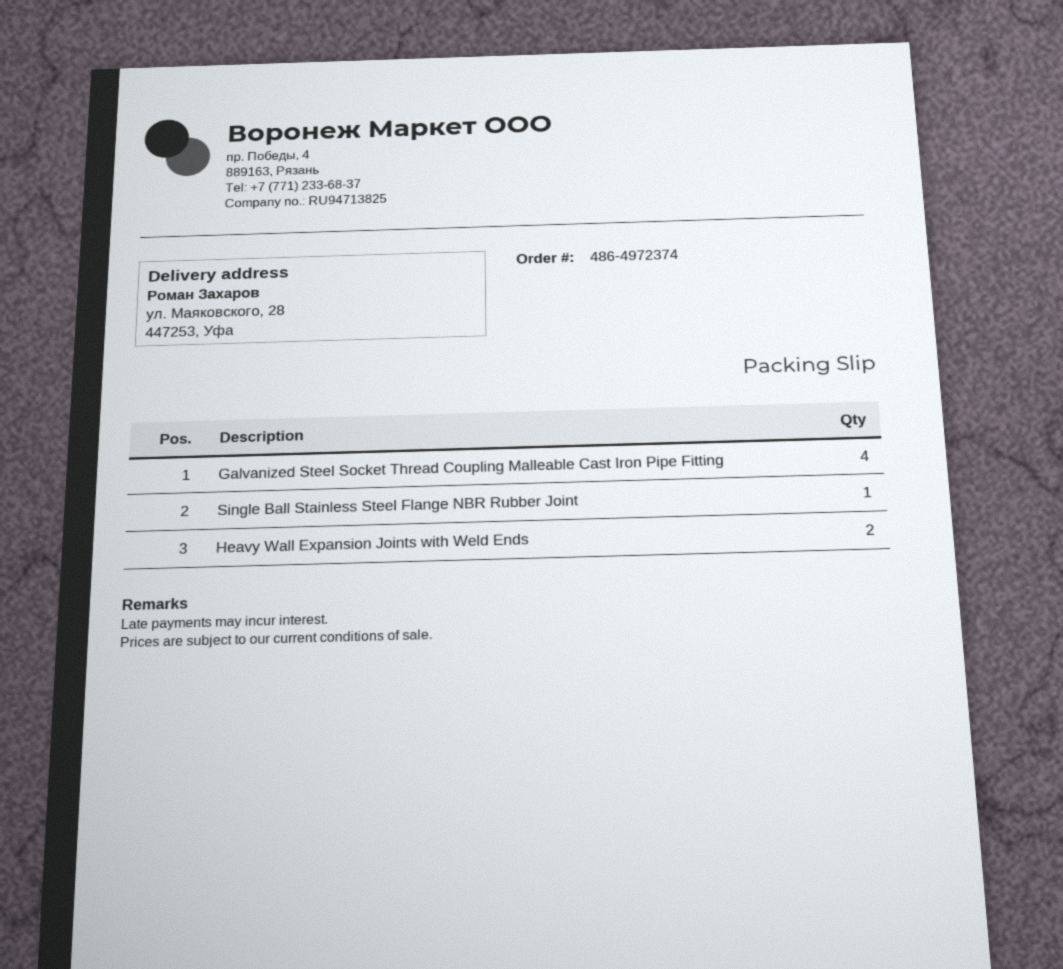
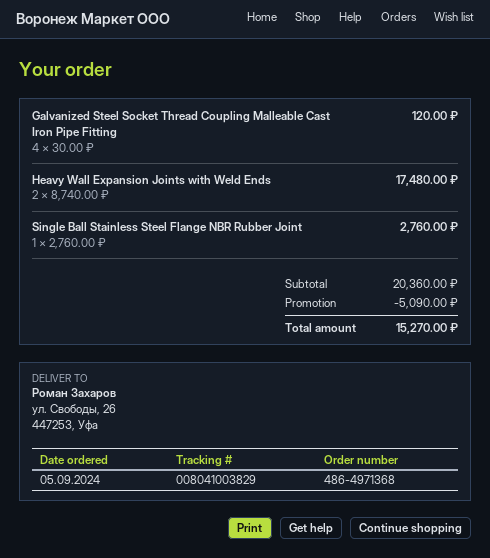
order number: 486-4972374 -> 486-4971368
ship to: ул. Маяковского, 28, 447253, Уфа -> ул. Свободы, 26, 447253, Уфа

